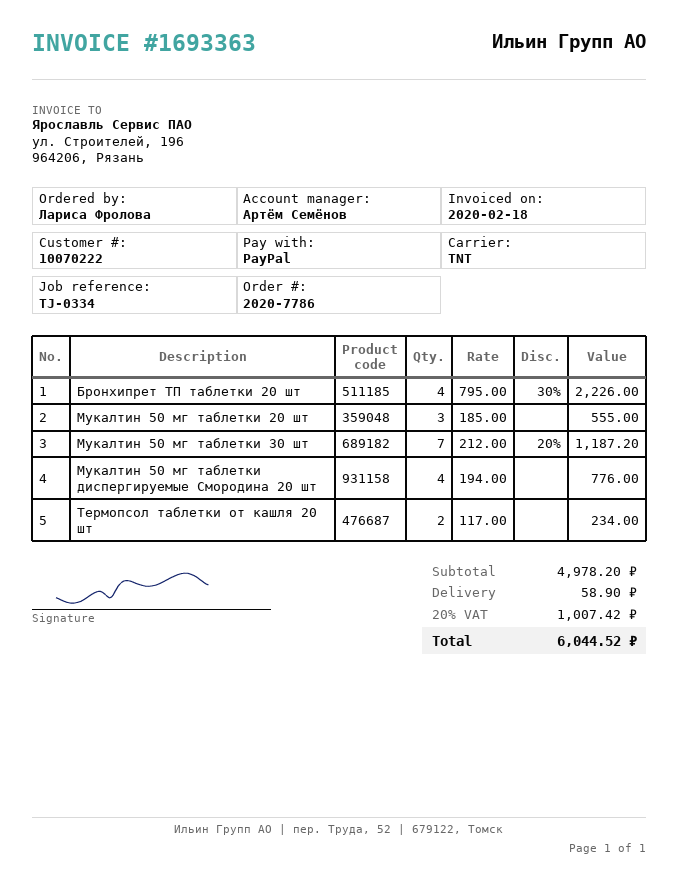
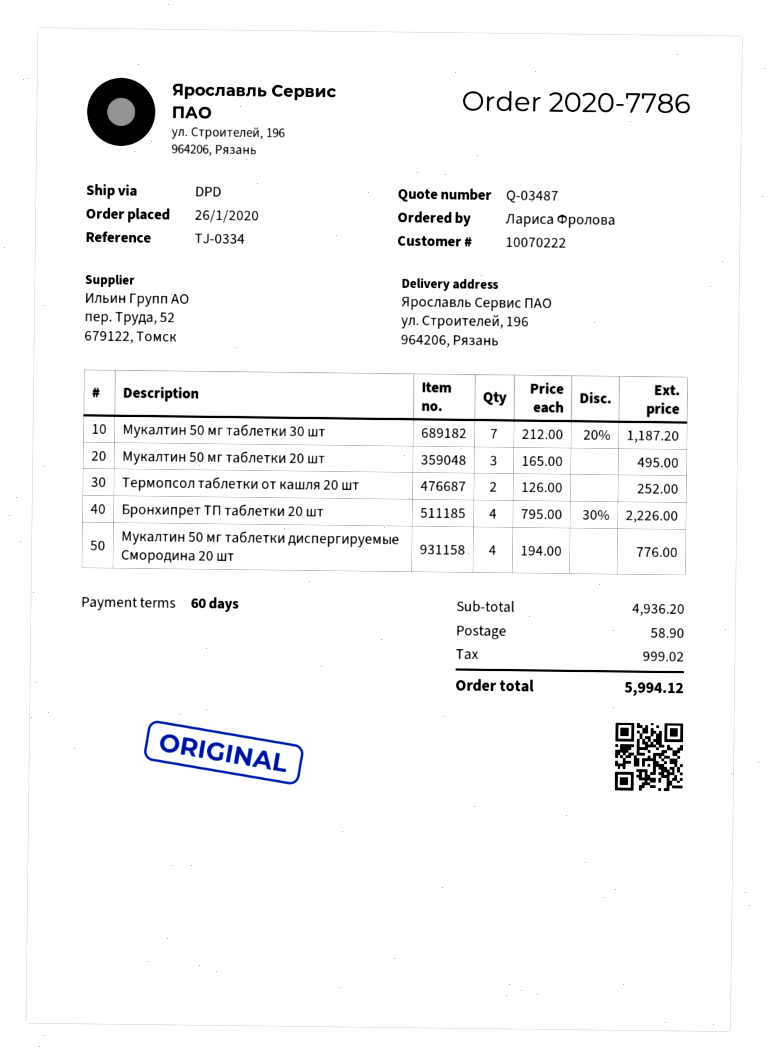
shipping method: TNT -> DPD
Мукалтин 50 мг таблетки 20 шт: 3 x 185.00 = 555.00 -> 3 x 165.00 = 495.00
Термопсол таблетки от кашля 20 шт: 2 x 117.00 = 234.00 -> 2 x 126.00 = 252.00
subtotal: 4978.20 -> 4936.20
tax: 1007.42 -> 999.02
total: 6044.52 -> 5994.12

